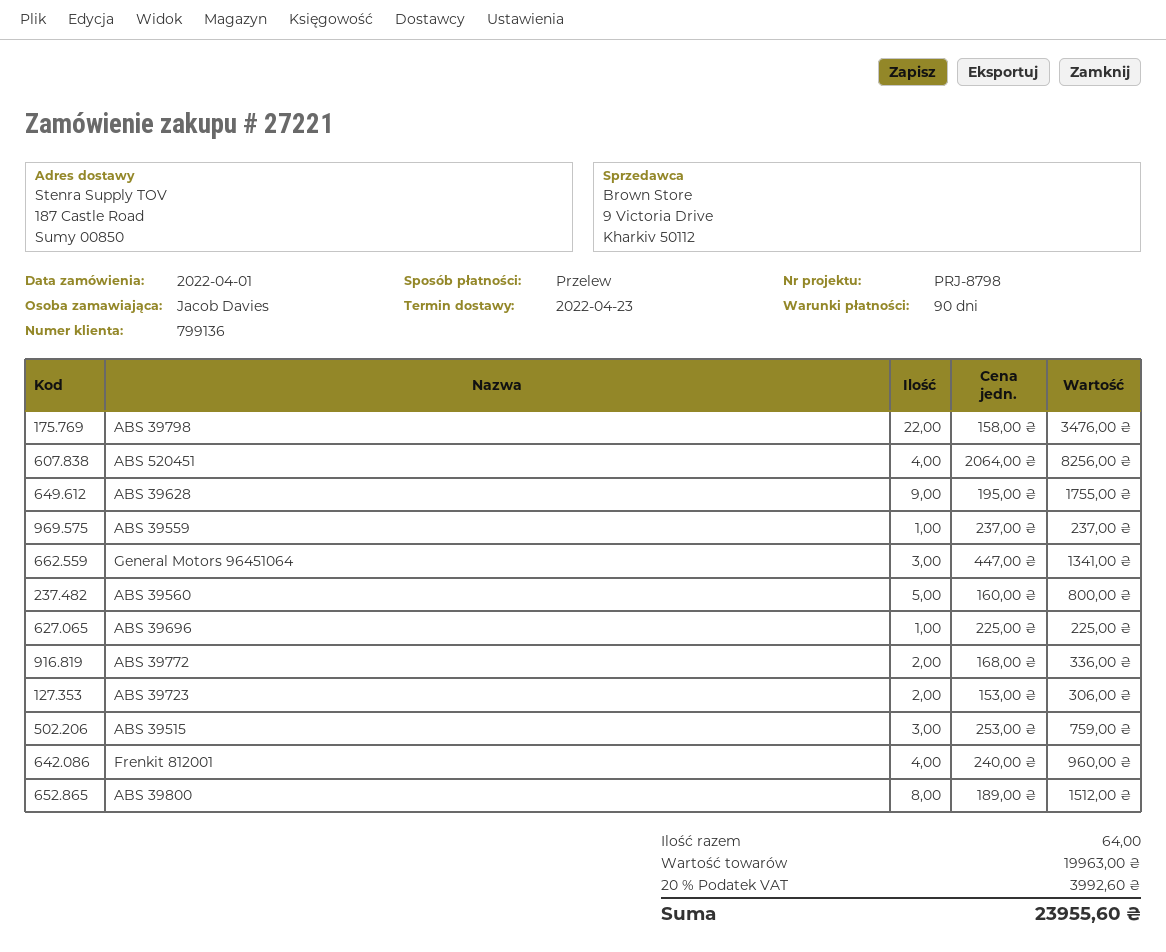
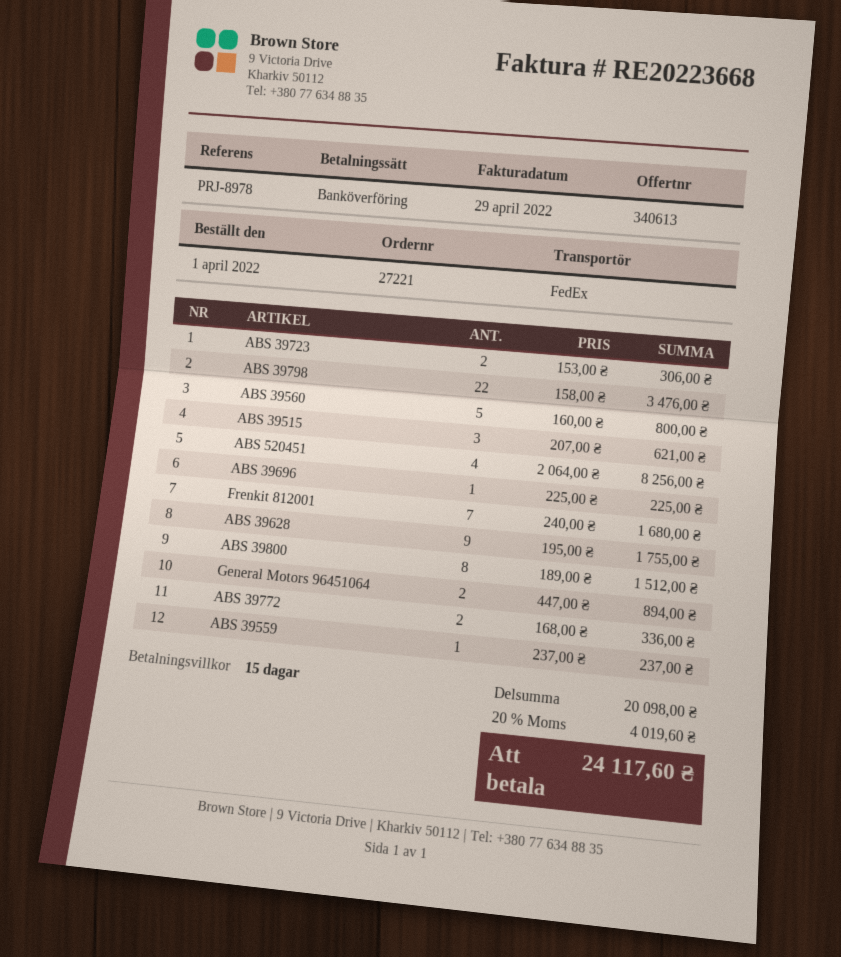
payment terms: 90 days -> 15 days
reference: PRJ-8798 -> PRJ-8978
General Motors 96451064: 3 x 447.00 = 1341.00 -> 2 x 447.00 = 894.00
ABS 39515: 3 x 253.00 = 759.00 -> 3 x 207.00 = 621.00
Frenkit 812001: 4 x 240.00 = 960.00 -> 7 x 240.00 = 1680.00
subtotal: 19963.00 -> 20098.00
tax: 20% = 3992.60 -> 20% = 4019.60
total: 23955.60 -> 24117.60

